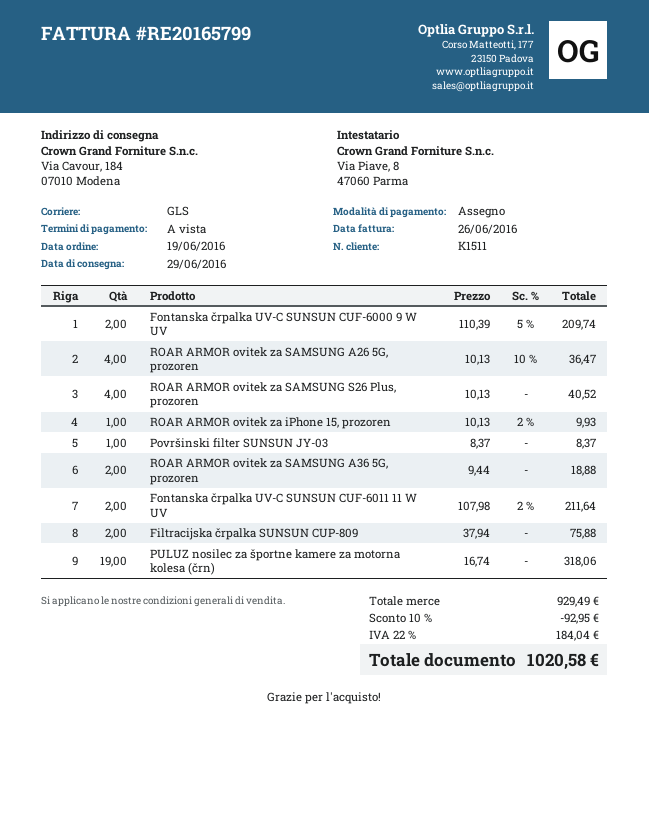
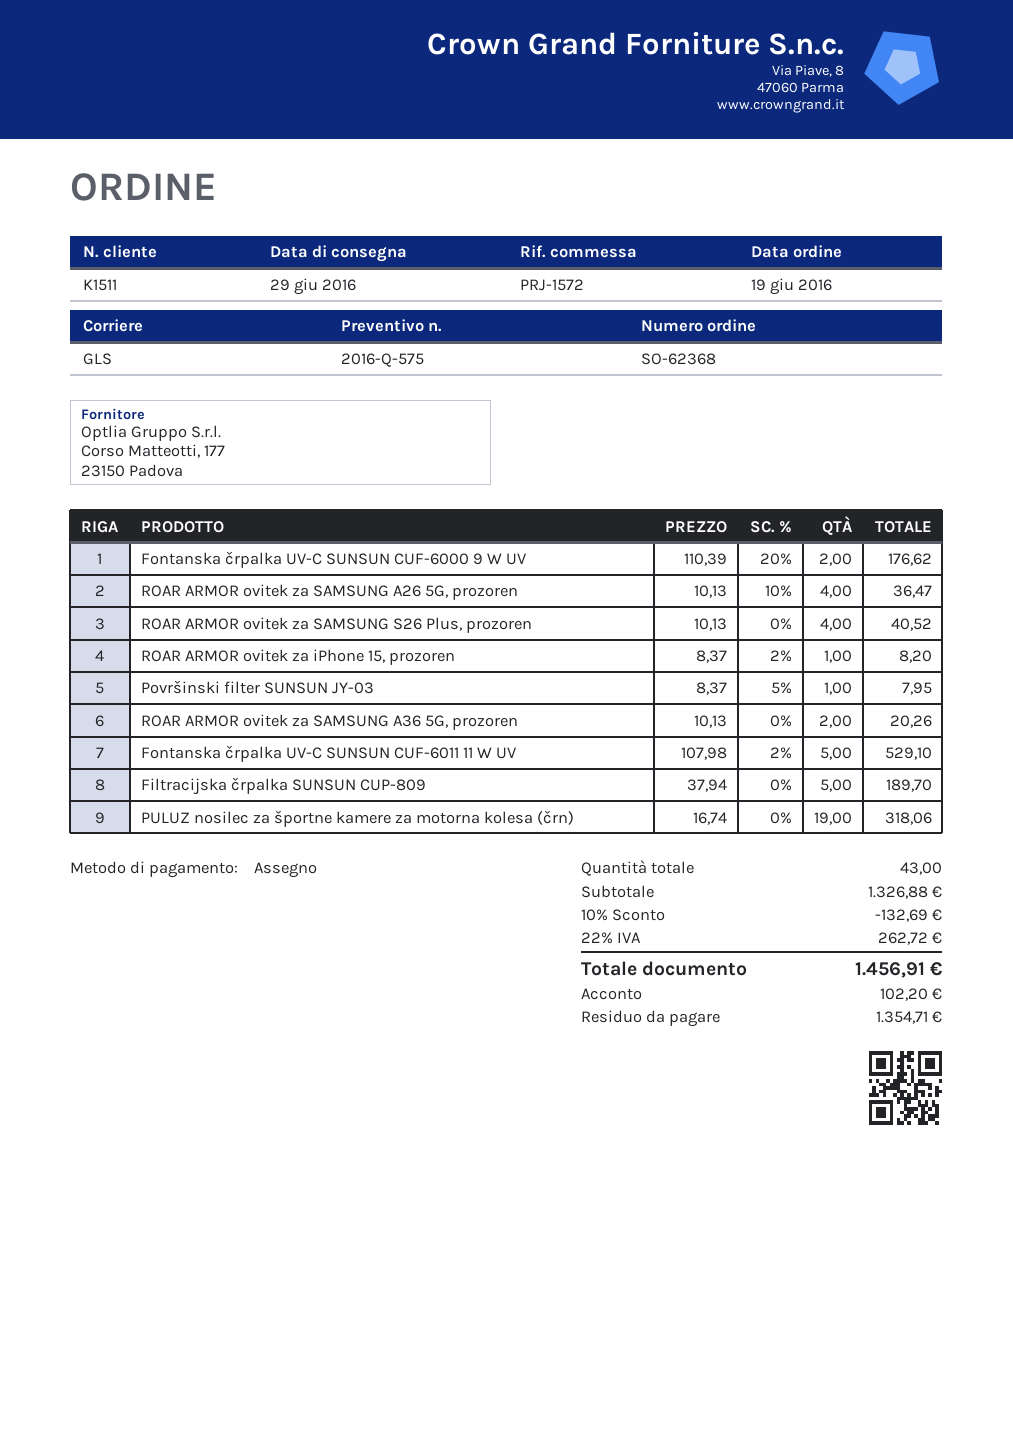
Fontanska črpalka UV-C SUNSUN CUF-6000 9 W UV: 2 x 110.39 - 5% = 209.74 -> 2 x 110.39 - 20% = 176.62
ROAR ARMOR ovitek za iPhone 15, prozoren: 1 x 10.13 - 2% = 9.93 -> 1 x 8.37 - 2% = 8.20
Površinski filter SUNSUN JY-03: 1 x 8.37 = 8.37 -> 1 x 8.37 - 5% = 7.95
ROAR ARMOR ovitek za SAMSUNG A36 5G, prozoren: 2 x 9.44 = 18.88 -> 2 x 10.13 = 20.26
Fontanska črpalka UV-C SUNSUN CUF-6011 11 W UV: 2 x 107.98 - 2% = 211.64 -> 5 x 107.98 - 2% = 529.10
Filtracijska črpalka SUNSUN CUP-809: 2 x 37.94 = 75.88 -> 5 x 37.94 = 189.70
subtotal: 929.49 -> 1326.88
discount: 10% = 92.95 -> 10% = 132.69
tax: 22% = 184.04 -> 22% = 262.72
total: 1020.58 -> 1456.91

